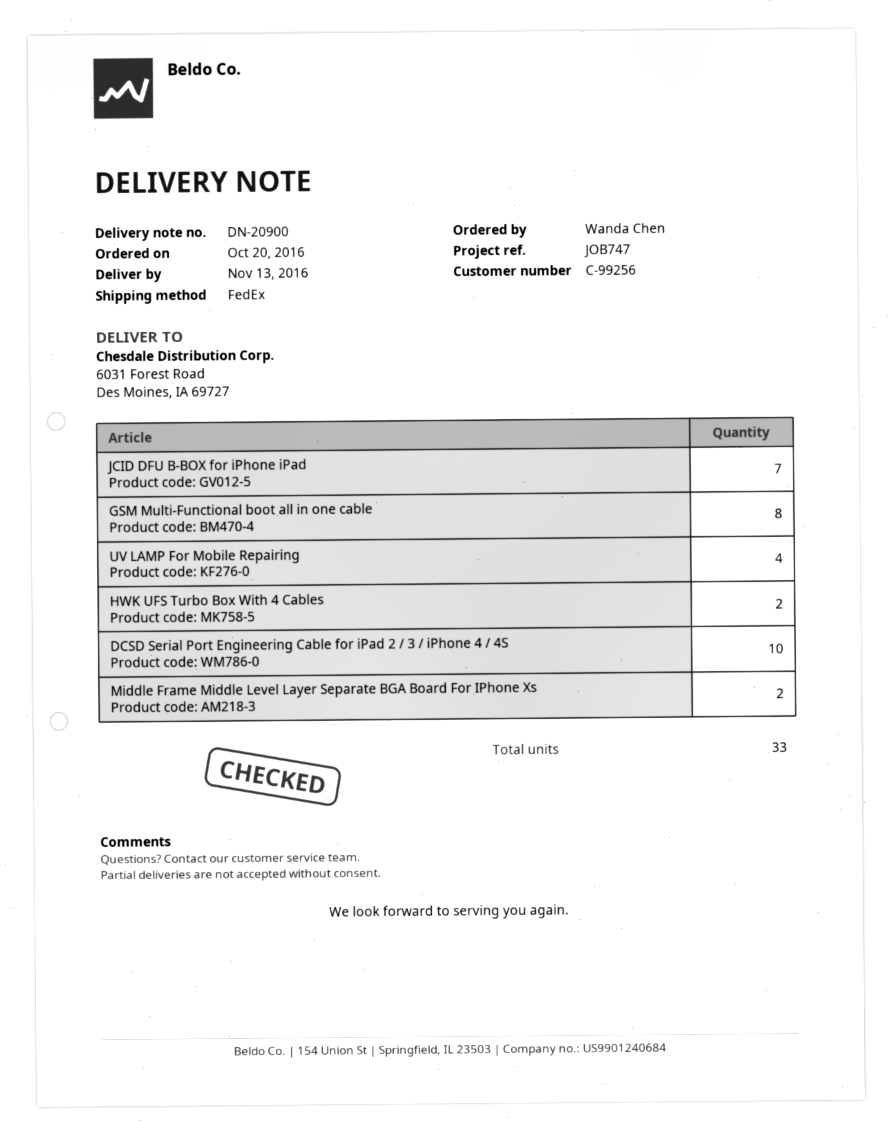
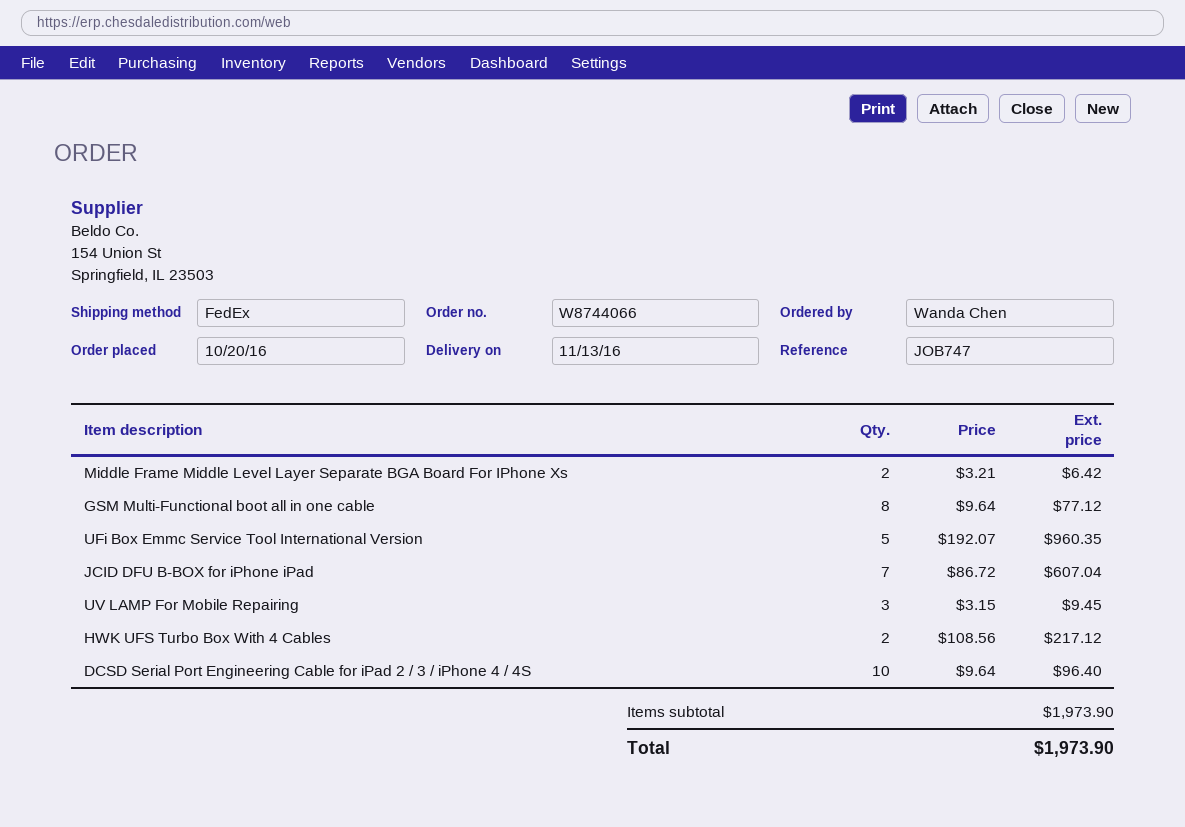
UV LAMP For Mobile Repairing: 4 -> 3
UFi Box Emmc Service Tool International Version: none -> 5

